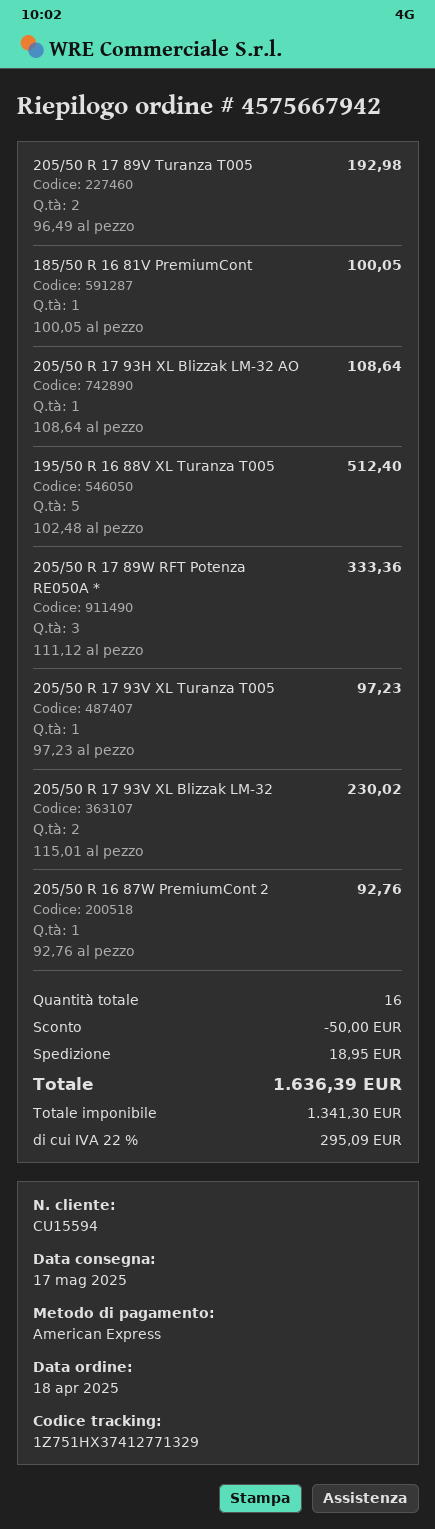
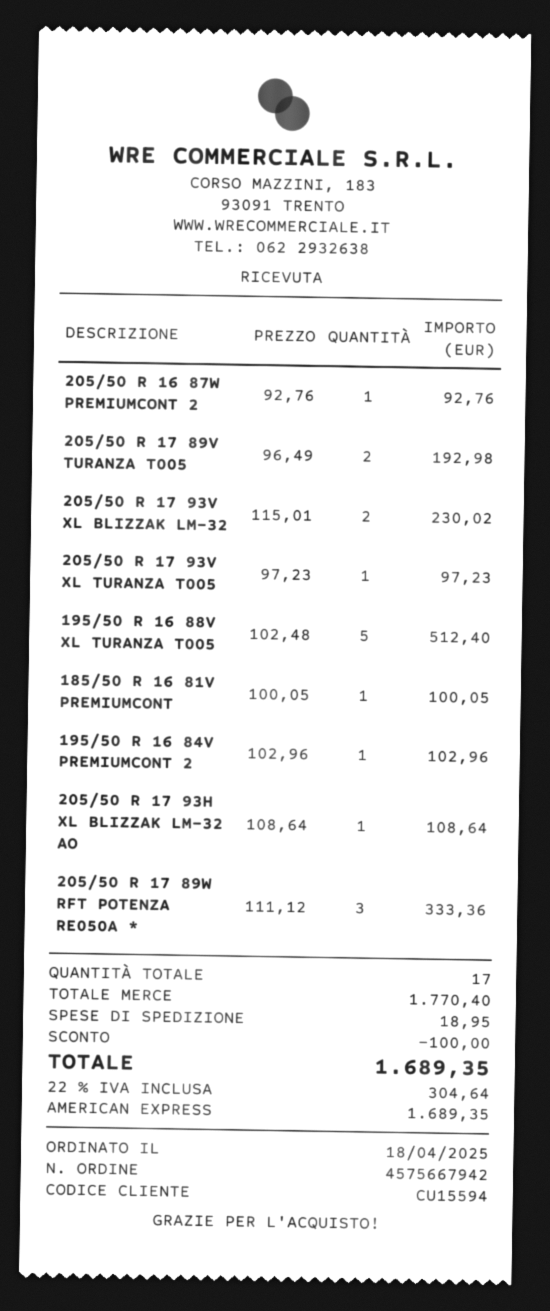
195/50 R 16 84V PREMIUMCONT 2: none -> 1 x 102.96 = 102.96
total quantity: 16 -> 17
discount: 50.00 -> 100.00
tax: 22% = 295.09 -> 22% = 304.64
total: 1636.39 -> 1689.35

